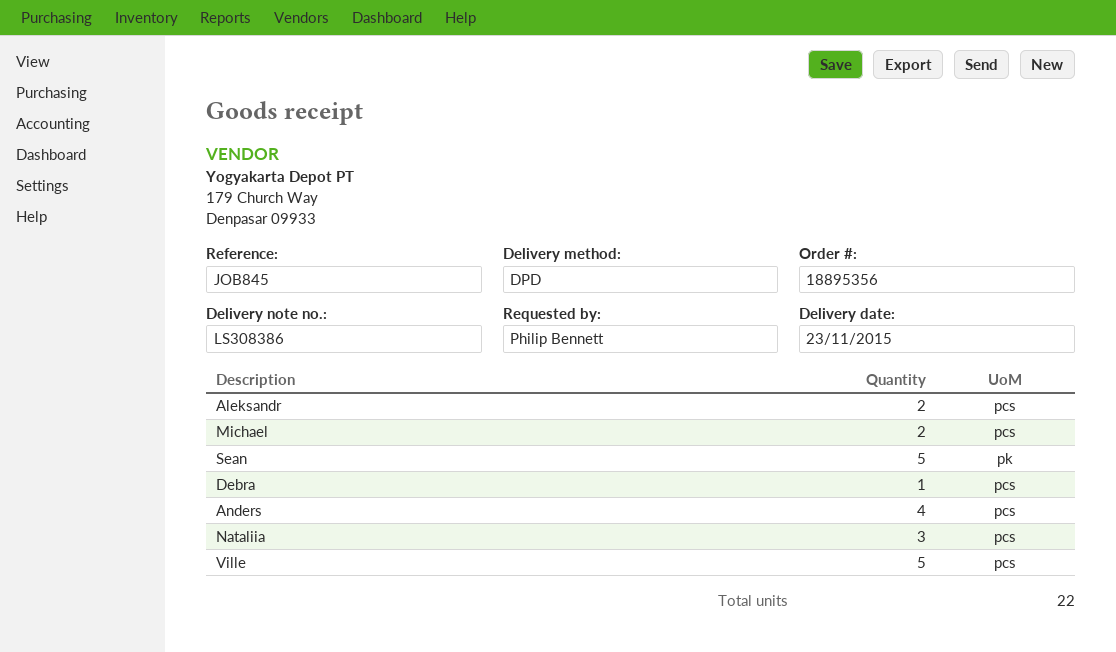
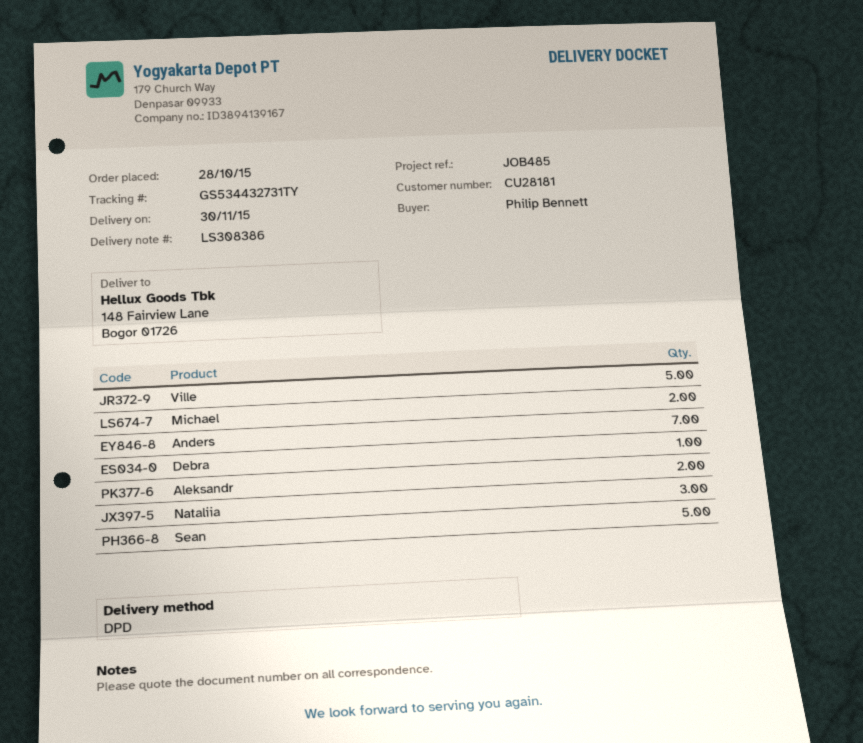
delivery date: 2015-11-23 -> 2015-11-30
reference: JOB845 -> JOB485
Anders: 4 -> 7

